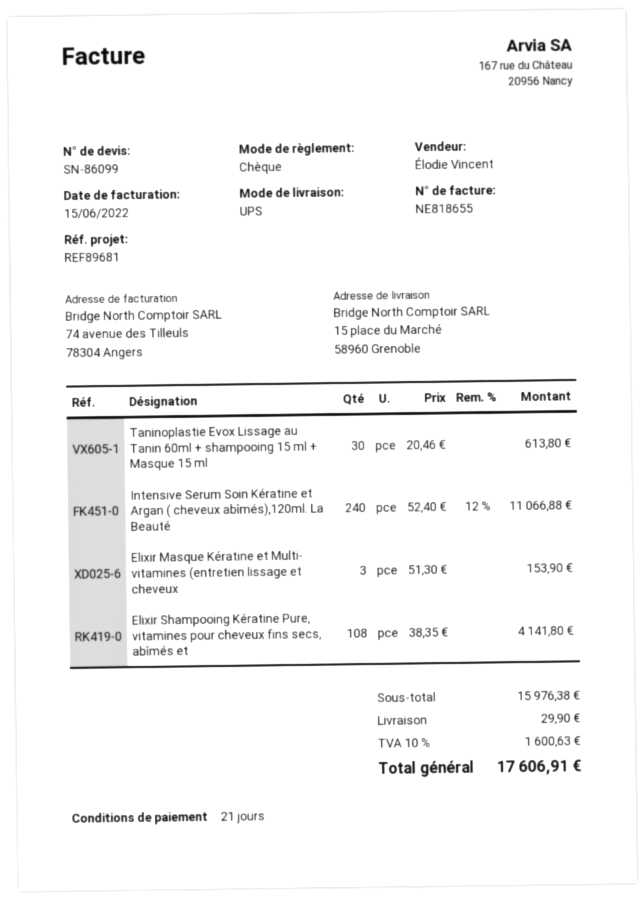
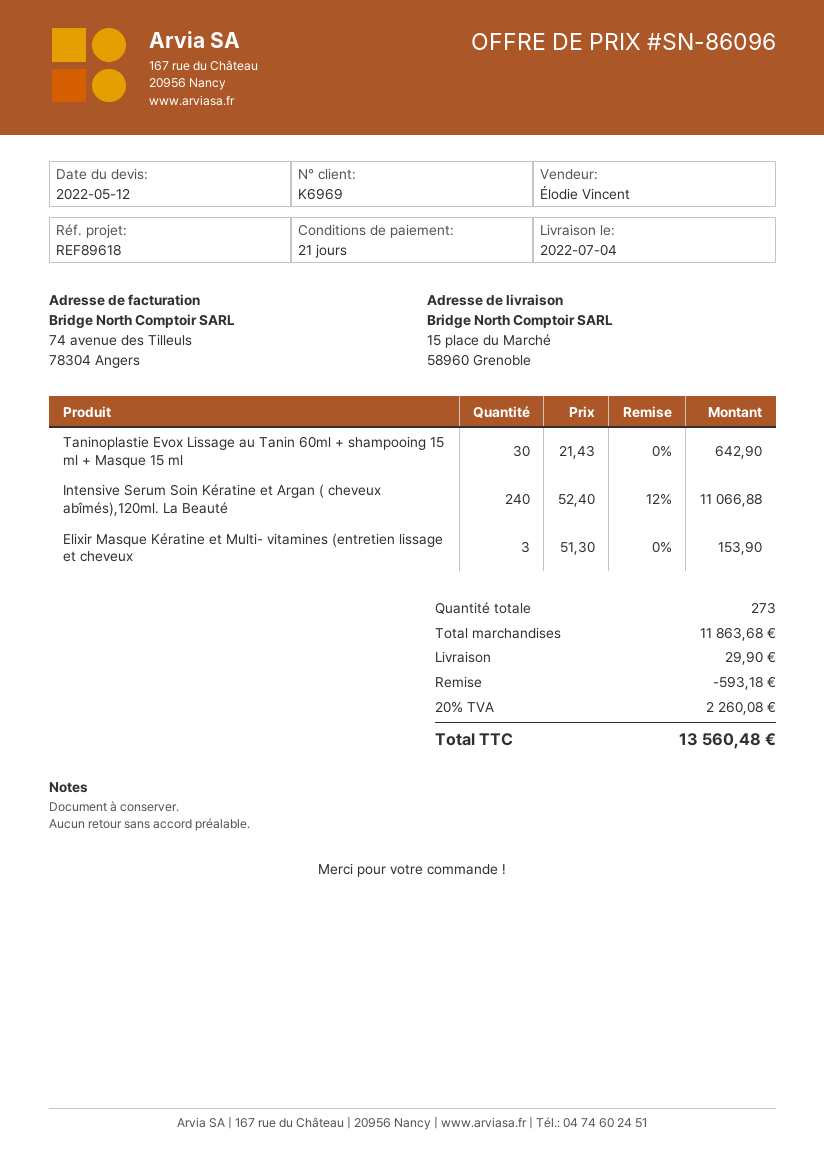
quote number: SN-86099 -> SN-86096
reference: REF89681 -> REF89618
Taninoplastie Evox Lissage au Tanin 60ml + shampooing 15 ml + Masque 15 ml: 30 x 20.46 = 613.80 -> 30 x 21.43 = 642.90
Elixir Shampooing Kératine Pure, vitamines pour cheveux fins secs, abîmés et: 108 x 38.35 = 4141.80 -> none
subtotal: 15976.38 -> 11863.68
discount: none -> 593.18
tax: 10% = 1600.63 -> 20% = 2260.08
total: 17606.91 -> 13560.48

